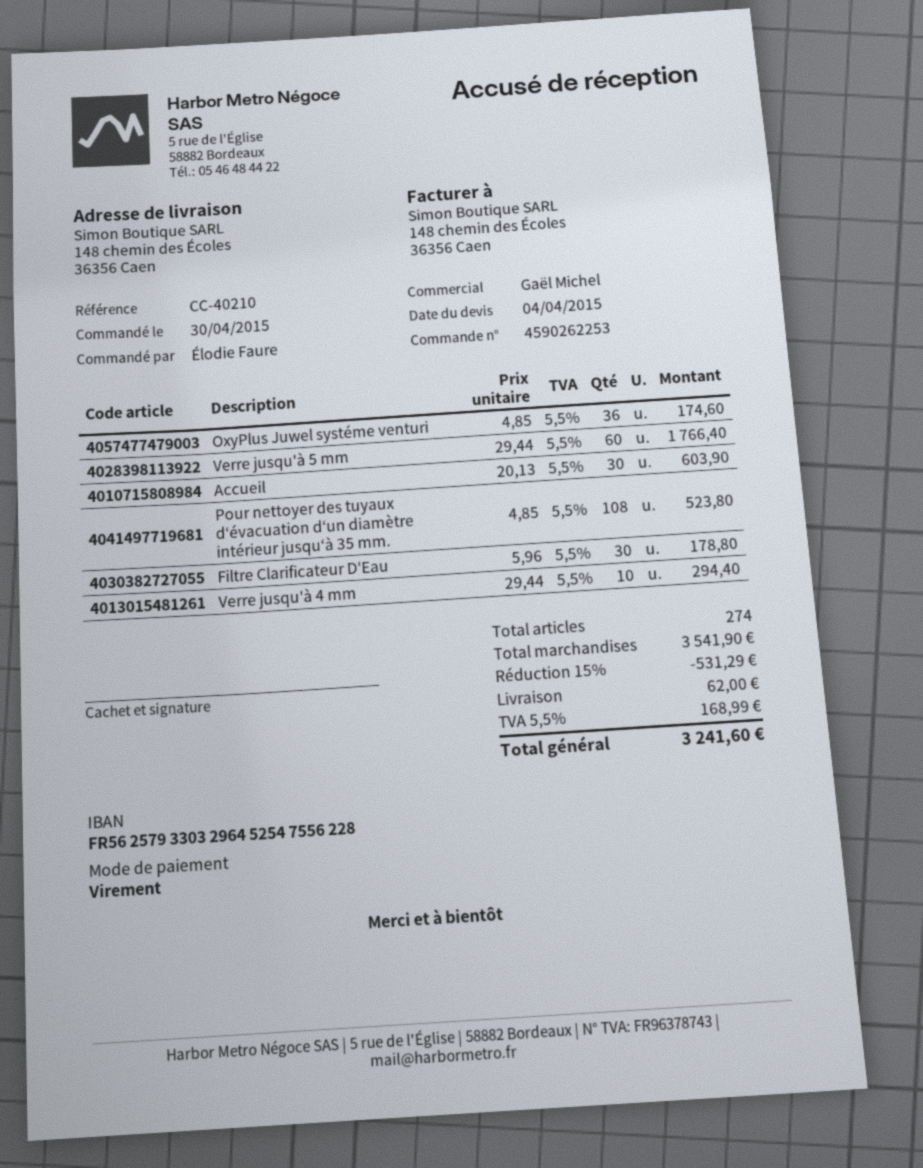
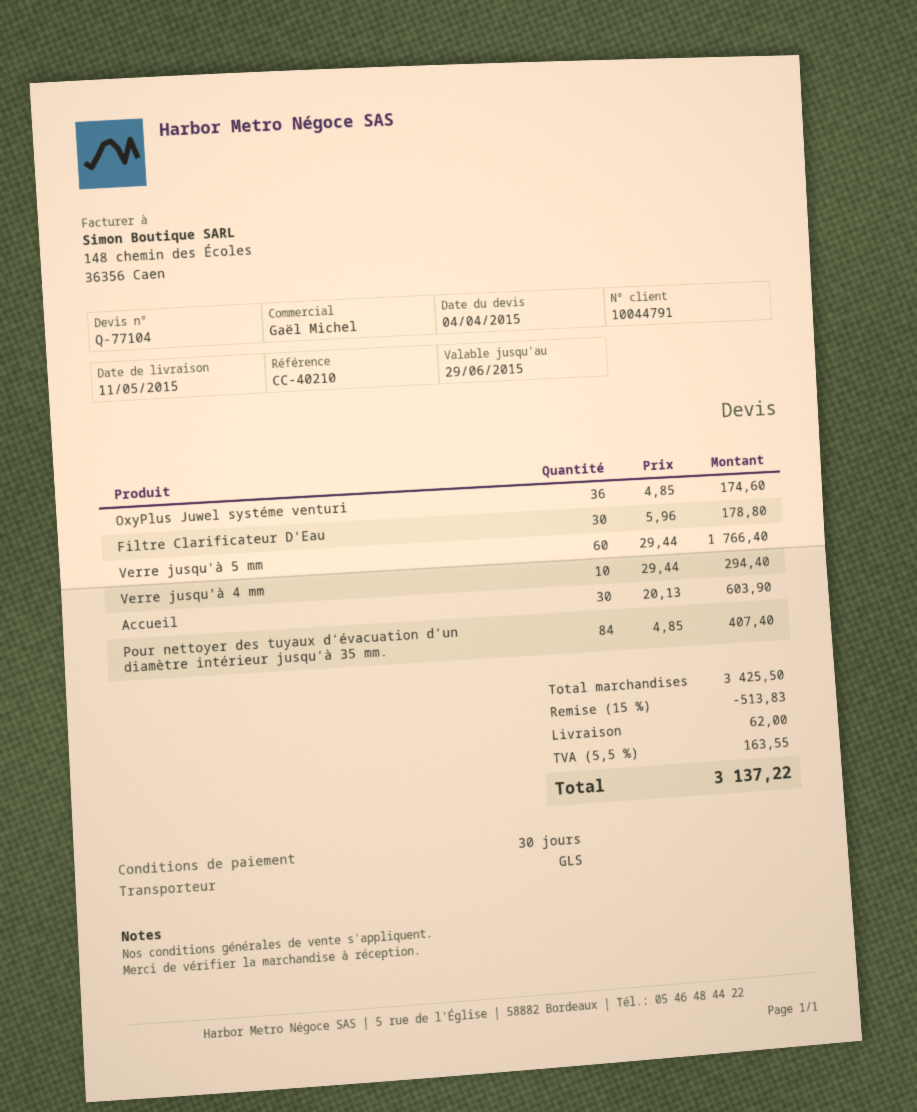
Pour nettoyer des tuyaux d‘évacuation d‘un diamètre intérieur jusqu‘à 35 mm.: 108 x 4.85 = 523.80 -> 84 x 4.85 = 407.40
subtotal: 3541.90 -> 3425.50
discount: 15% = 531.29 -> 15% = 513.83
tax: 5.5% = 168.99 -> 5.5% = 163.55
total: 3241.60 -> 3137.22

